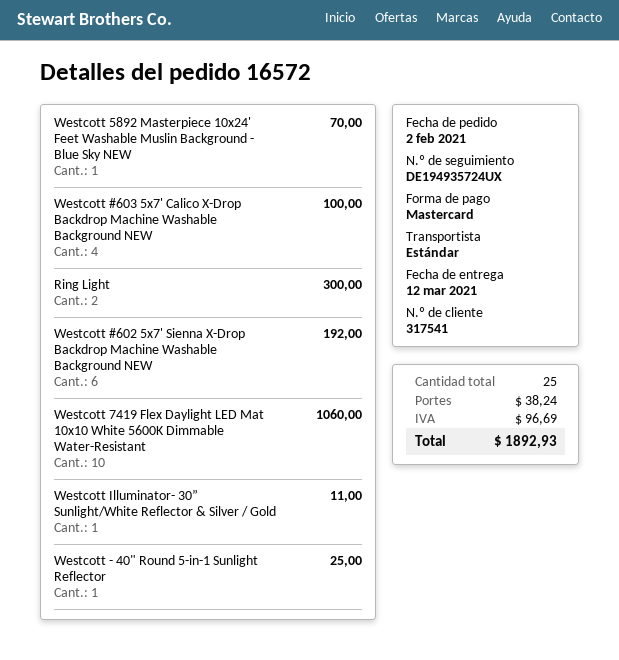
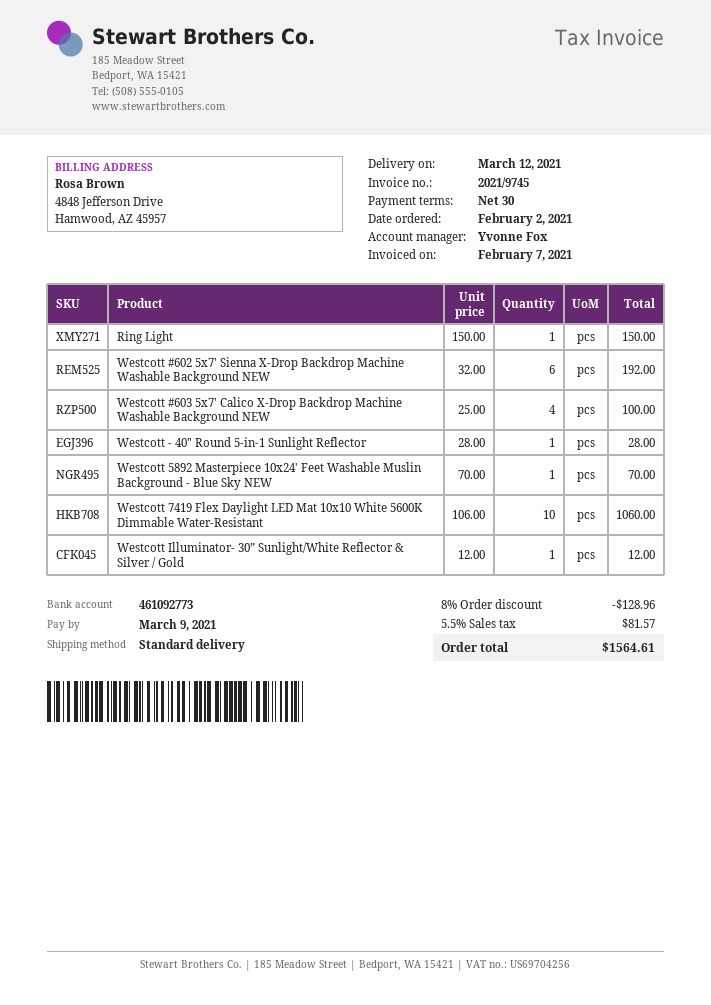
Ring Light: 2 for 300.00 -> 1 for 150.00
Westcott Illuminator- 30” Sunlight/White Reflector & Silver / Gold: 1 for 11.00 -> 1 for 12.00
Westcott - 40" Round 5-in-1 Sunlight Reflector: 1 for 25.00 -> 1 for 28.00
discount: none -> 8% = 128.96
shipping: 38.24 -> none
tax: 96.69 -> 81.57
total: 1892.93 -> 1564.61

